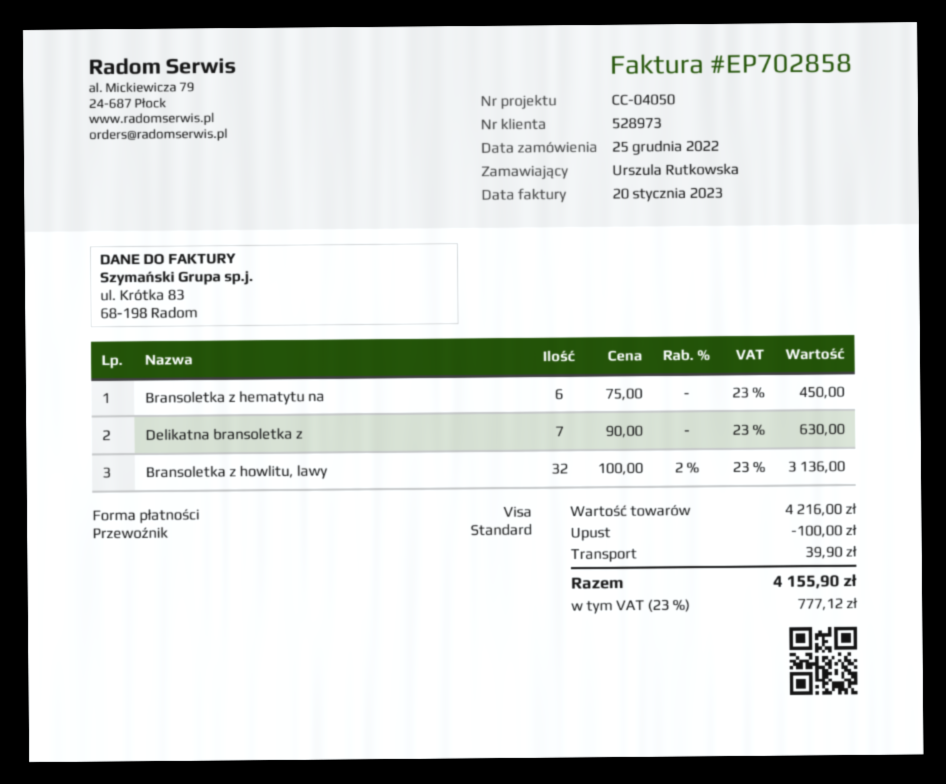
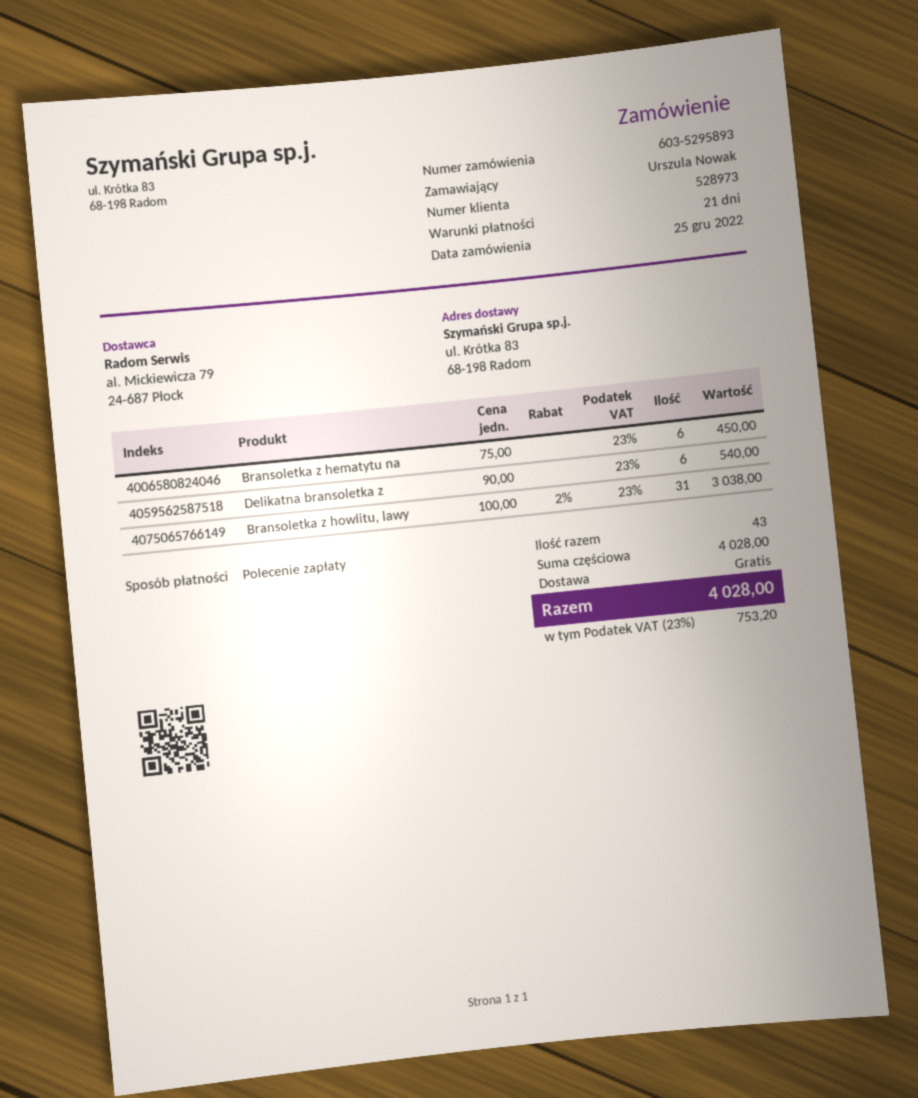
ordered by: Urszula Rutkowska -> Urszula Nowak
payment method: Visa -> direct debit
Delikatna bransoletka z: 7 x 90.00 = 630.00 -> 6 x 90.00 = 540.00
Bransoletka z howlitu, lawy: 32 x 100.00 - 2% = 3136.00 -> 31 x 100.00 - 2% = 3038.00
subtotal: 4216.00 -> 4028.00
discount: 100.00 -> none
shipping: 39.90 -> 0.00
tax: 23% = 777.12 -> 23% = 753.20
total: 4155.90 -> 4028.00

